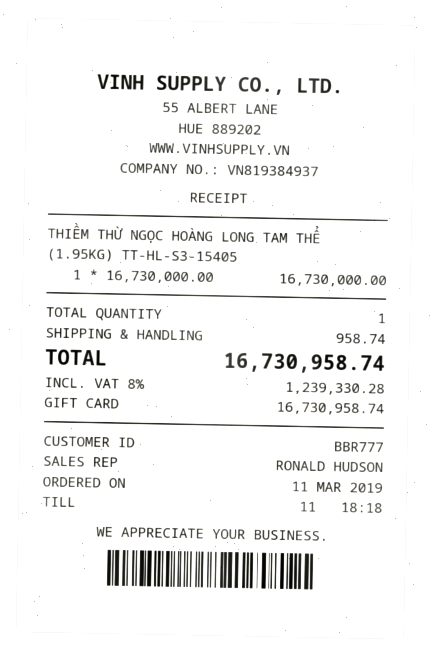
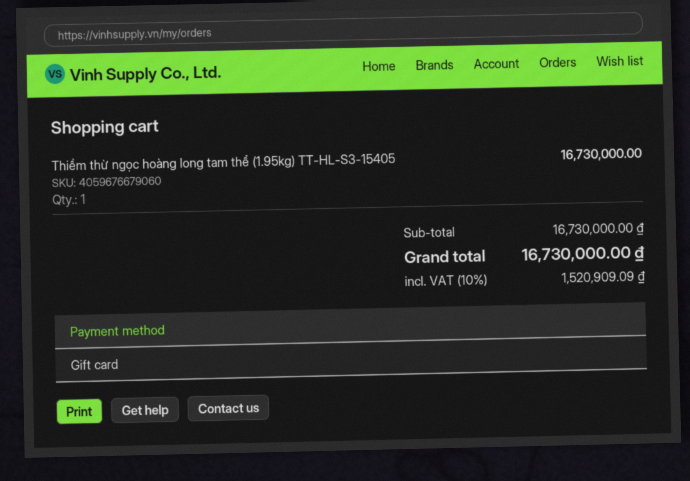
shipping: 958.74 -> none
tax: 8% = 1239330.28 -> 10% = 1520909.09
total: 16730958.74 -> 16730000.00

